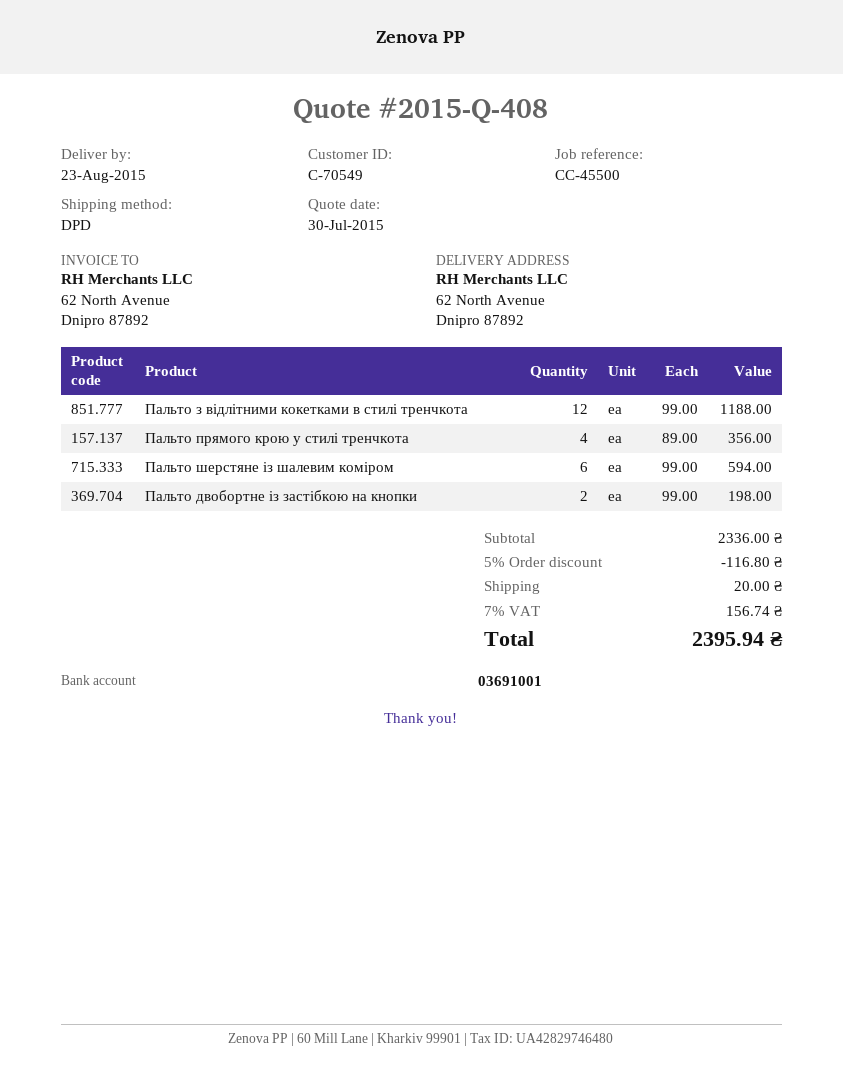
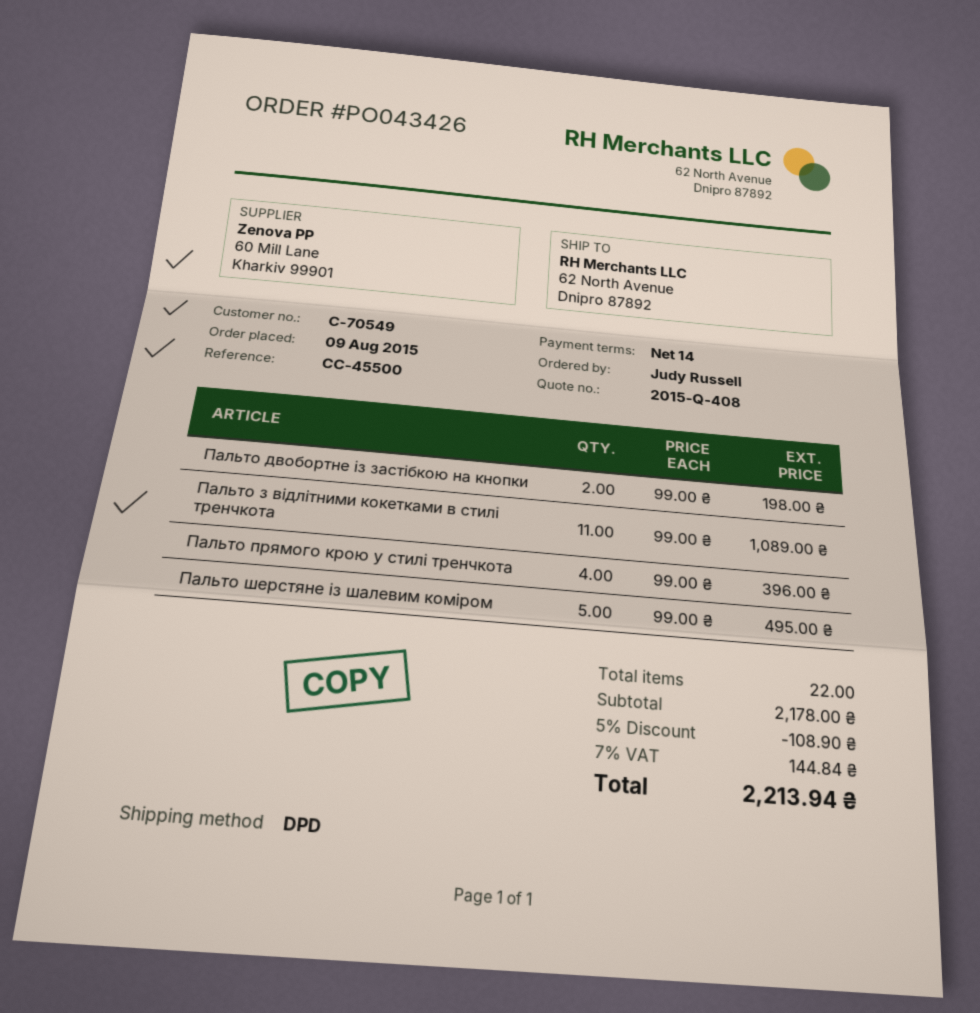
Пальто з відлітними кокетками в стилі тренчкота: 12 x 99.00 = 1188.00 -> 11 x 99.00 = 1089.00
Пальто прямого крою у стилі тренчкота: 4 x 89.00 = 356.00 -> 4 x 99.00 = 396.00
Пальто шерстяне із шалевим коміром: 6 x 99.00 = 594.00 -> 5 x 99.00 = 495.00
subtotal: 2336.00 -> 2178.00
discount: 5% = 116.80 -> 5% = 108.90
shipping: 20.00 -> none
tax: 7% = 156.74 -> 7% = 144.84
total: 2395.94 -> 2213.94

